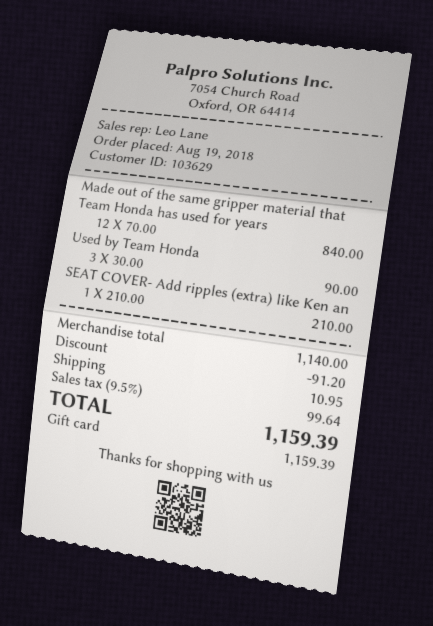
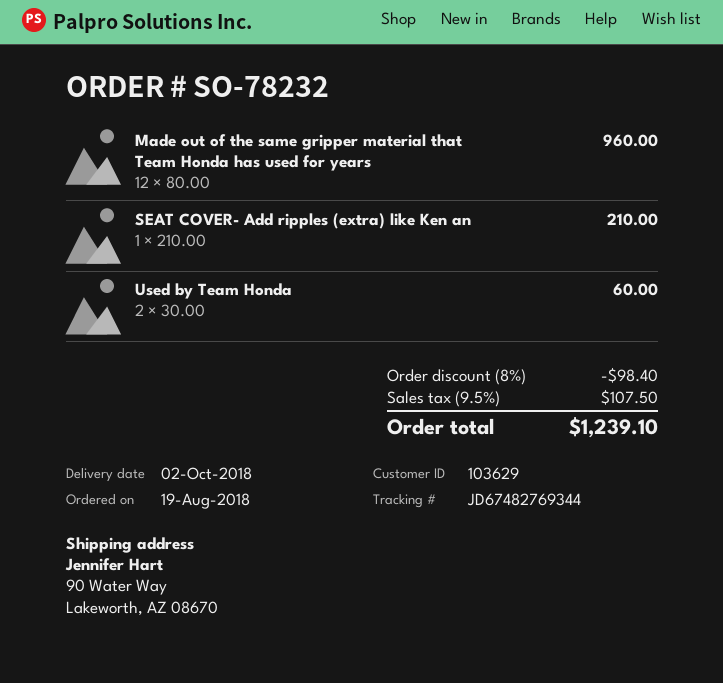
Made out of the same gripper material that Team Honda has used for years: 12 x 70.00 = 840.00 -> 12 x 80.00 = 960.00
Used by Team Honda: 3 x 30.00 = 90.00 -> 2 x 30.00 = 60.00
discount: 91.20 -> 98.40
shipping: 10.95 -> none
tax: 9.5% = 99.64 -> 9.5% = 107.50
total: 1159.39 -> 1239.10

